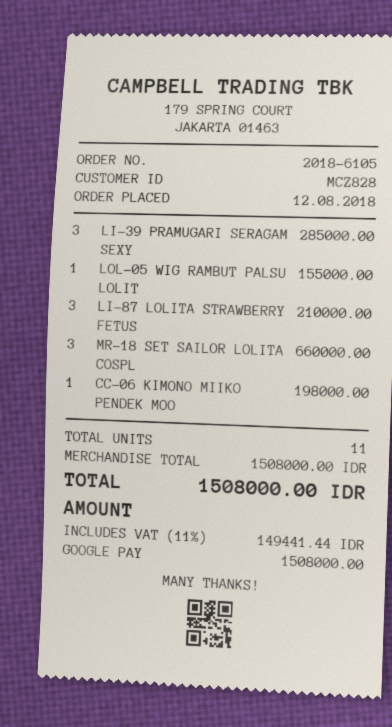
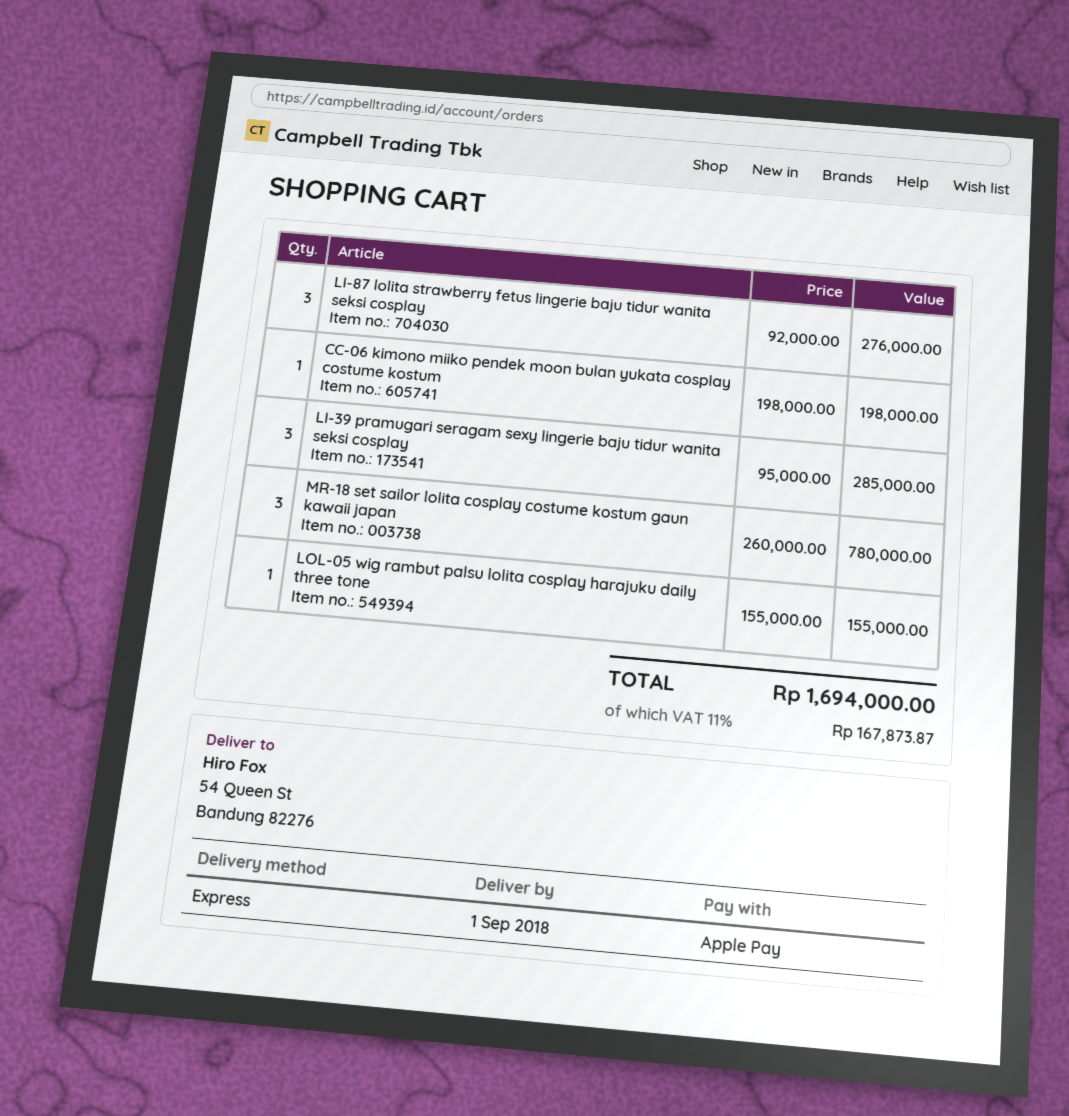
payment method: Google Pay -> Apple Pay
LI-87 LOLITA STRAWBERRY FETUS: 3 for 210000.00 -> 3 for 276000.00
MR-18 SET SAILOR LOLITA COSPL: 3 for 660000.00 -> 3 for 780000.00
tax: 11% = 149441.44 -> 11% = 167873.87
total: 1508000.00 -> 1694000.00

